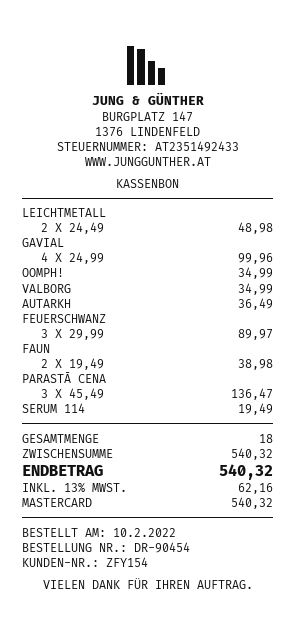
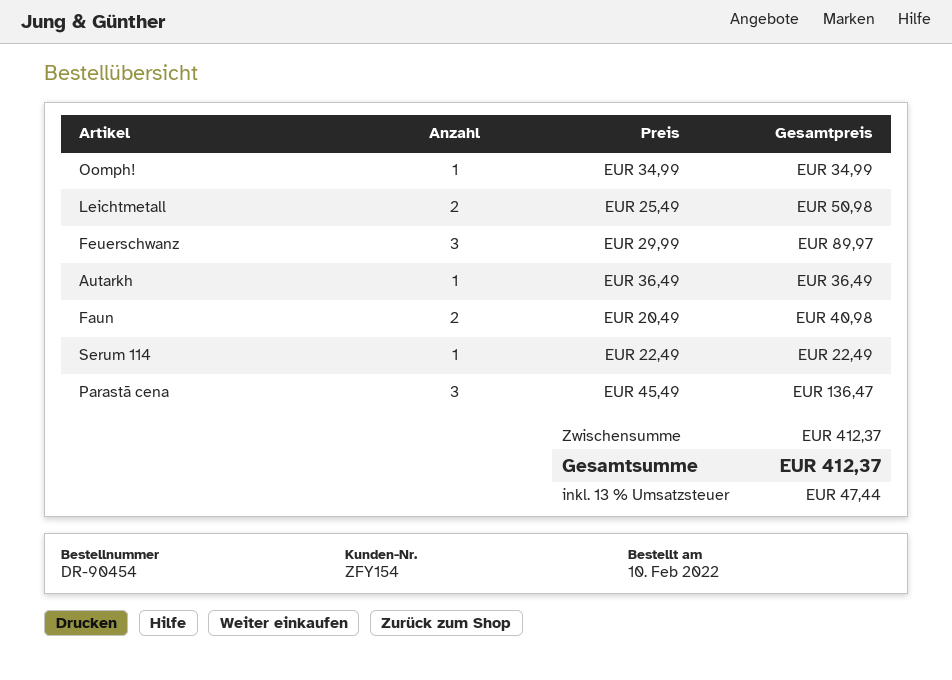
LEICHTMETALL: 2 x 24.49 = 48.98 -> 2 x 25.49 = 50.98
GAVIAL: 4 x 24.99 = 99.96 -> none
VALBORG: 1 x 34.99 = 34.99 -> none
FAUN: 2 x 19.49 = 38.98 -> 2 x 20.49 = 40.98
SERUM 114: 1 x 19.49 = 19.49 -> 1 x 22.49 = 22.49
subtotal: 540.32 -> 412.37
tax: 13% = 62.16 -> 13% = 47.44
total: 540.32 -> 412.37

